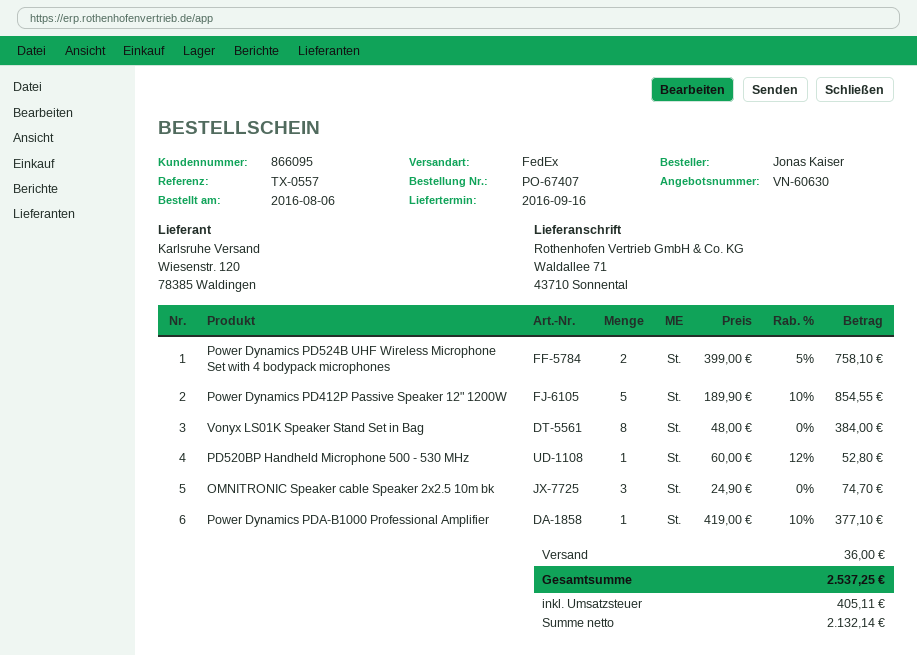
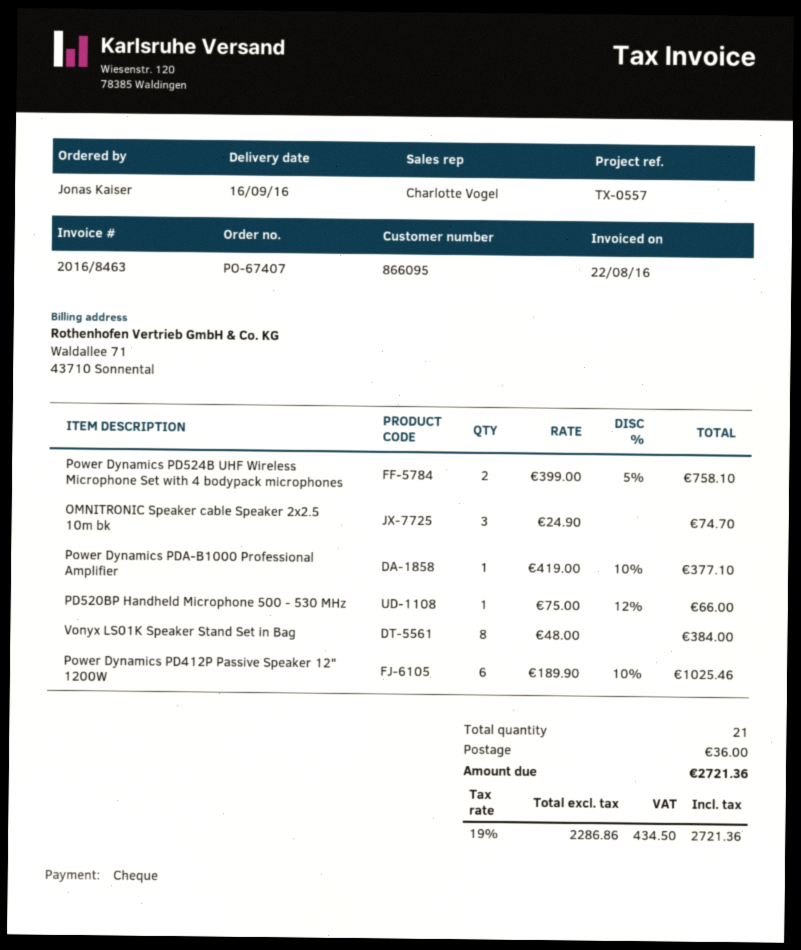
Power Dynamics PD412P Passive Speaker 12" 1200W: 5 x 189.90 - 10% = 854.55 -> 6 x 189.90 - 10% = 1025.46
PD520BP Handheld Microphone 500 - 530 MHz: 1 x 60.00 - 12% = 52.80 -> 1 x 75.00 - 12% = 66.00
net: 2132.14 -> 2286.86
tax: 405.11 -> 434.50
total: 2537.25 -> 2721.36

